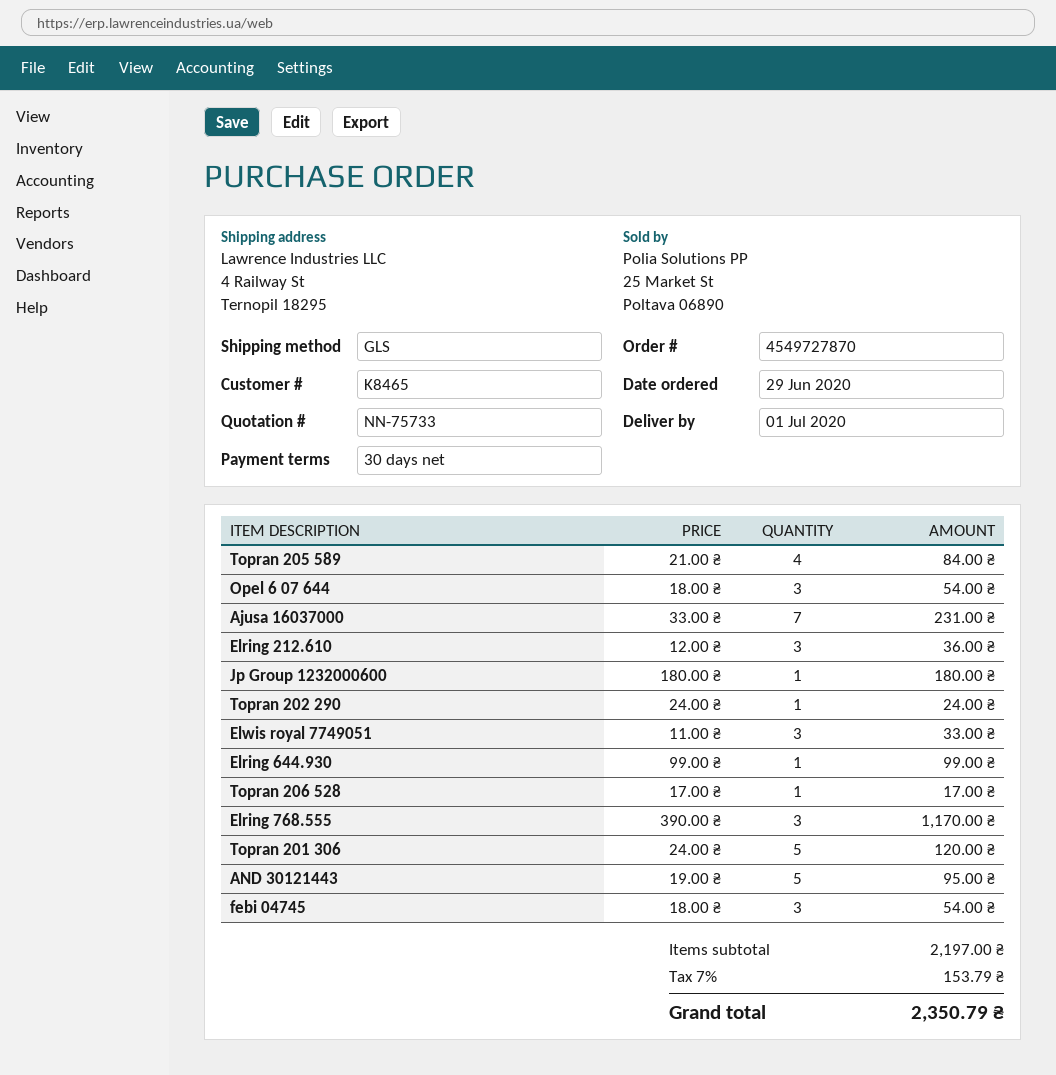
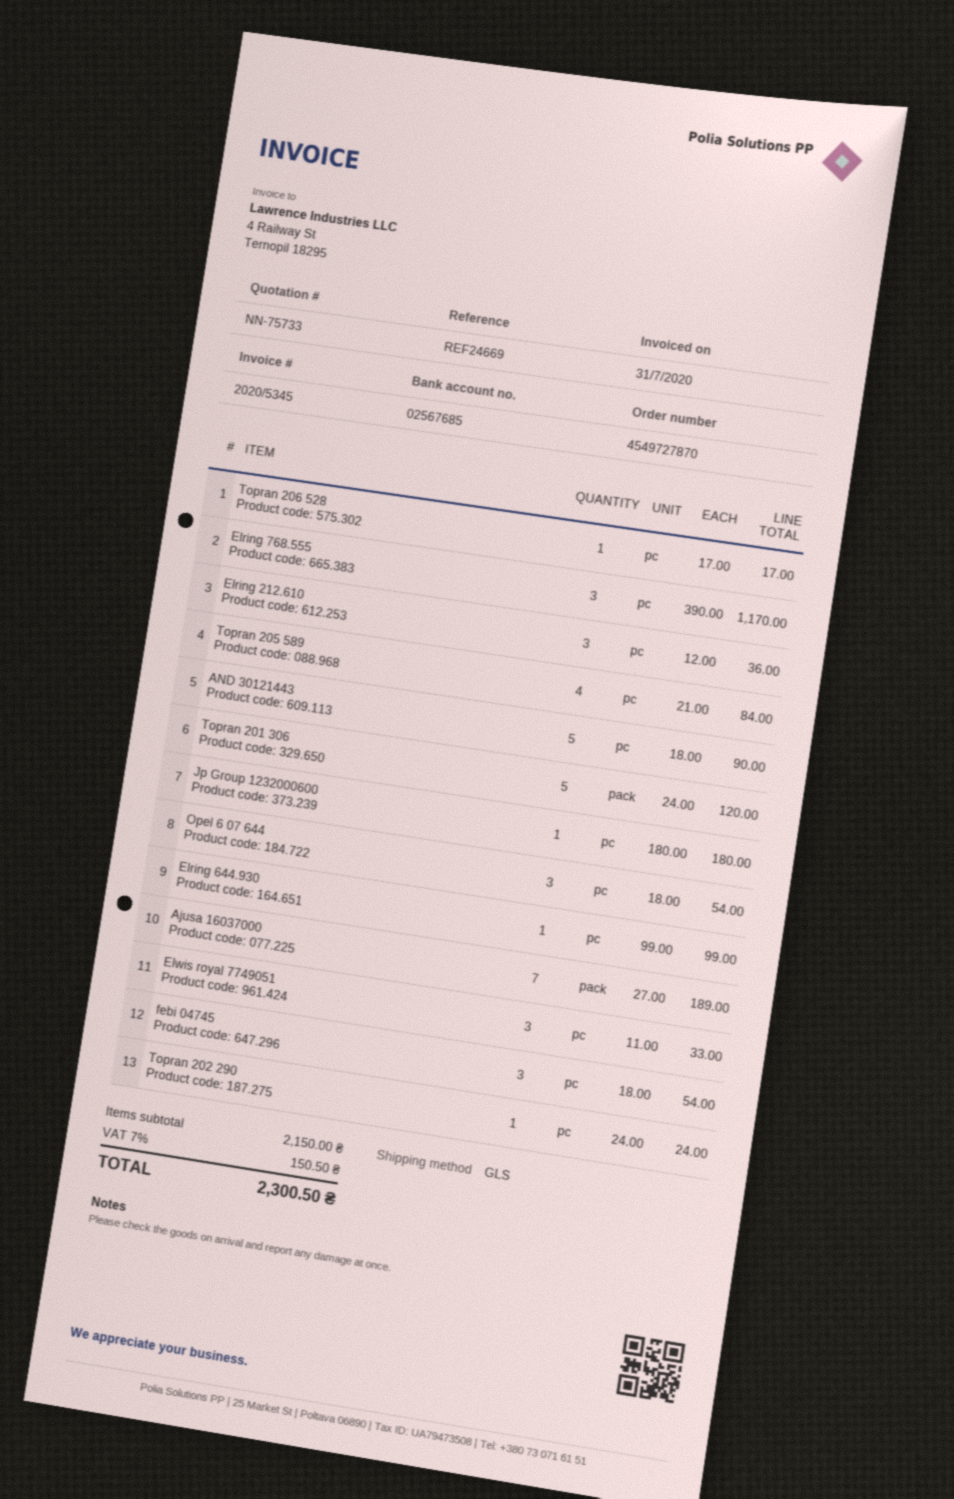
Ajusa 16037000: 7 x 33.00 = 231.00 -> 7 x 27.00 = 189.00
AND 30121443: 5 x 19.00 = 95.00 -> 5 x 18.00 = 90.00
subtotal: 2197.00 -> 2150.00
tax: 7% = 153.79 -> 7% = 150.50
total: 2350.79 -> 2300.50

